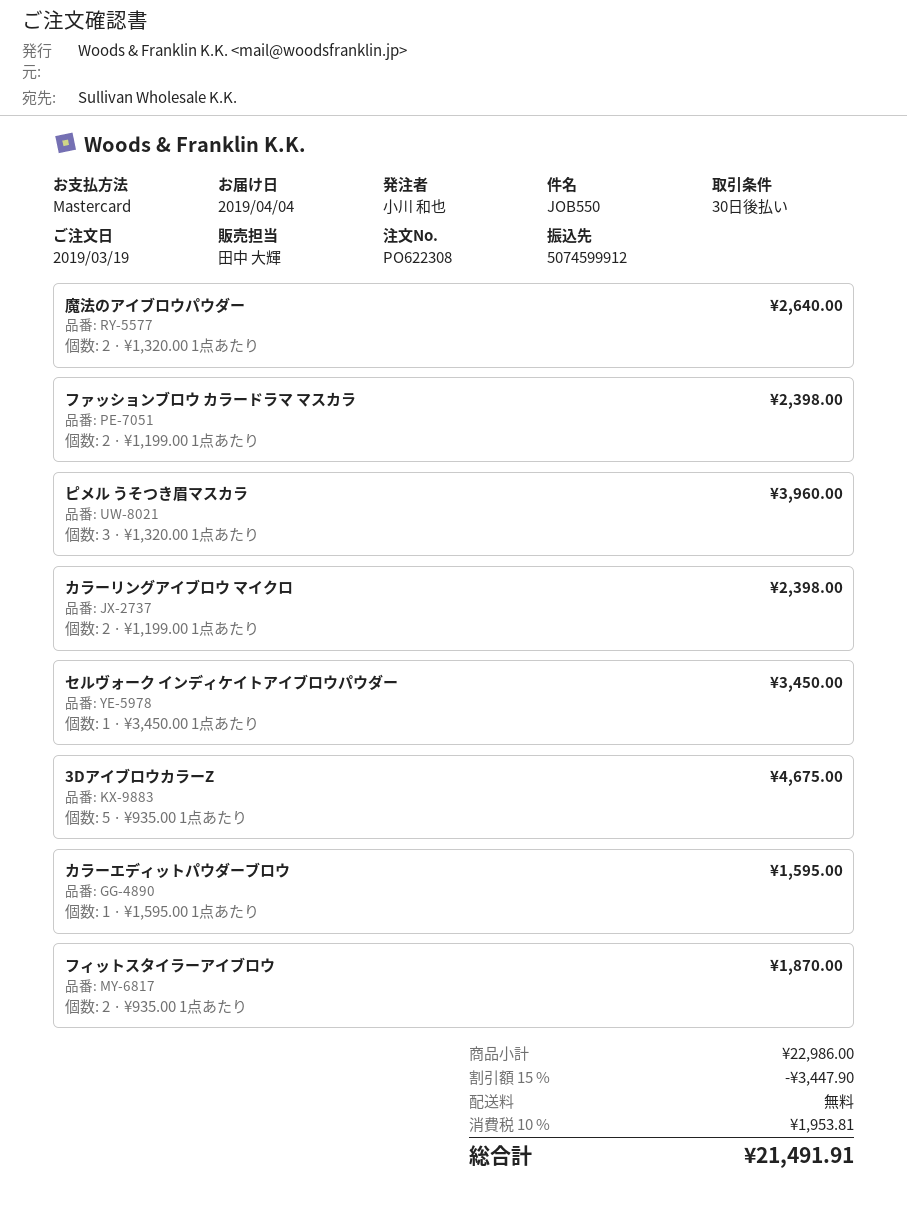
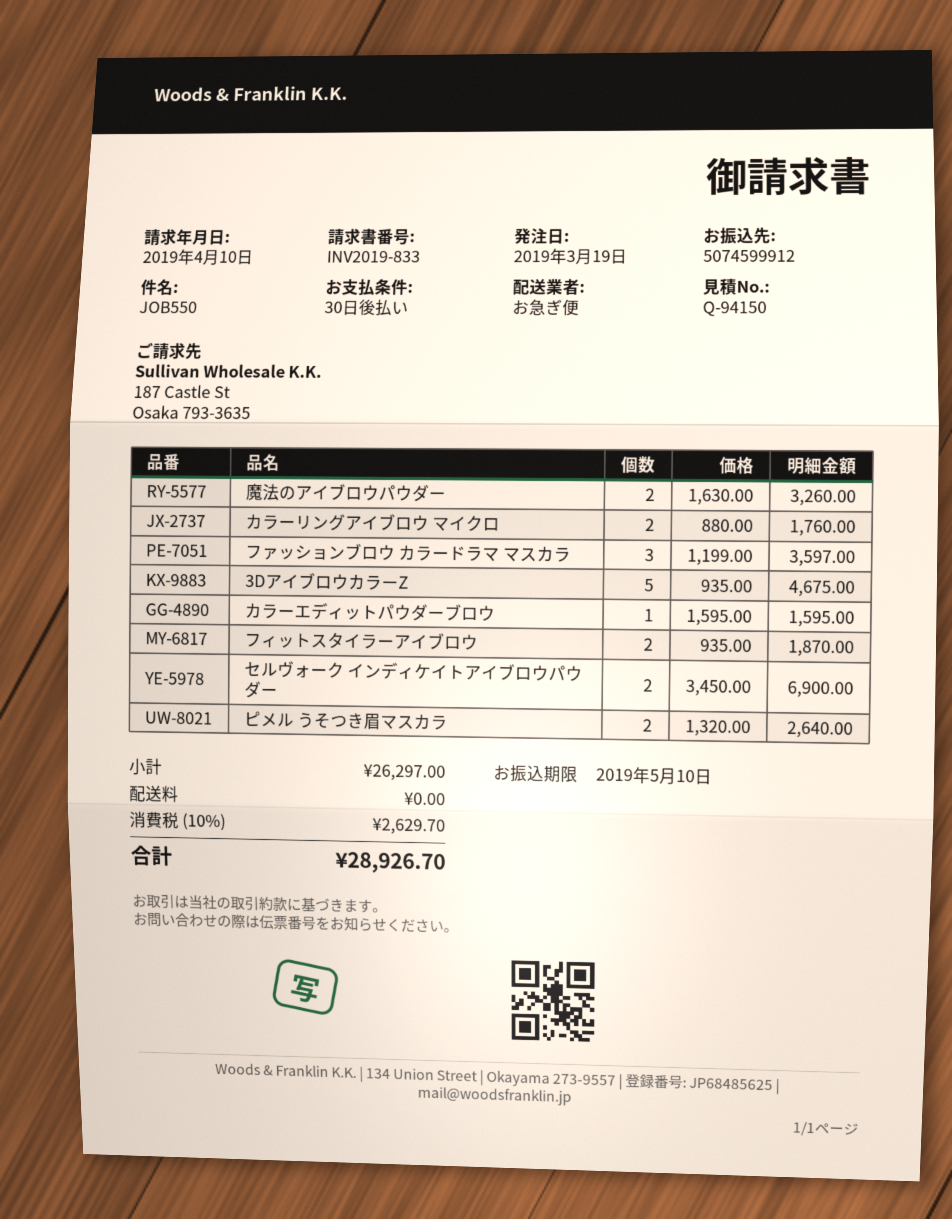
魔法のアイブロウパウダー: 2 x 1320.00 = 2640.00 -> 2 x 1630.00 = 3260.00
ファッションブロウ カラードラマ マスカラ: 2 x 1199.00 = 2398.00 -> 3 x 1199.00 = 3597.00
ピメル うそつき眉マスカラ: 3 x 1320.00 = 3960.00 -> 2 x 1320.00 = 2640.00
カラーリングアイブロウ マイクロ: 2 x 1199.00 = 2398.00 -> 2 x 880.00 = 1760.00
セルヴォーク インディケイトアイブロウパウダー: 1 x 3450.00 = 3450.00 -> 2 x 3450.00 = 6900.00
subtotal: 22986.00 -> 26297.00
discount: 15% = 3447.90 -> none
tax: 10% = 1953.81 -> 10% = 2629.70
total: 21491.91 -> 28926.70

